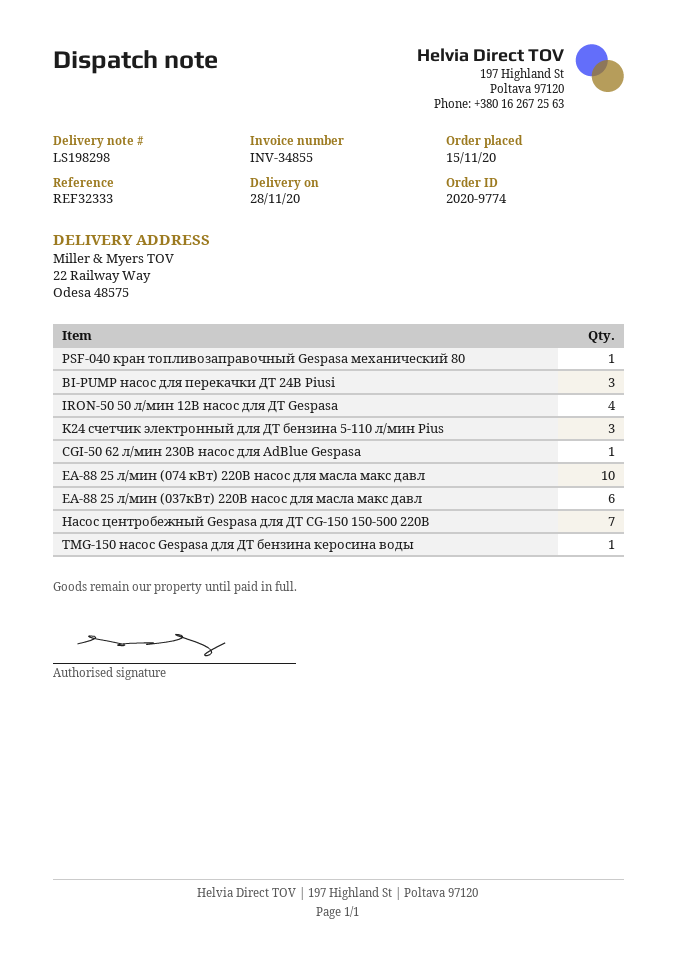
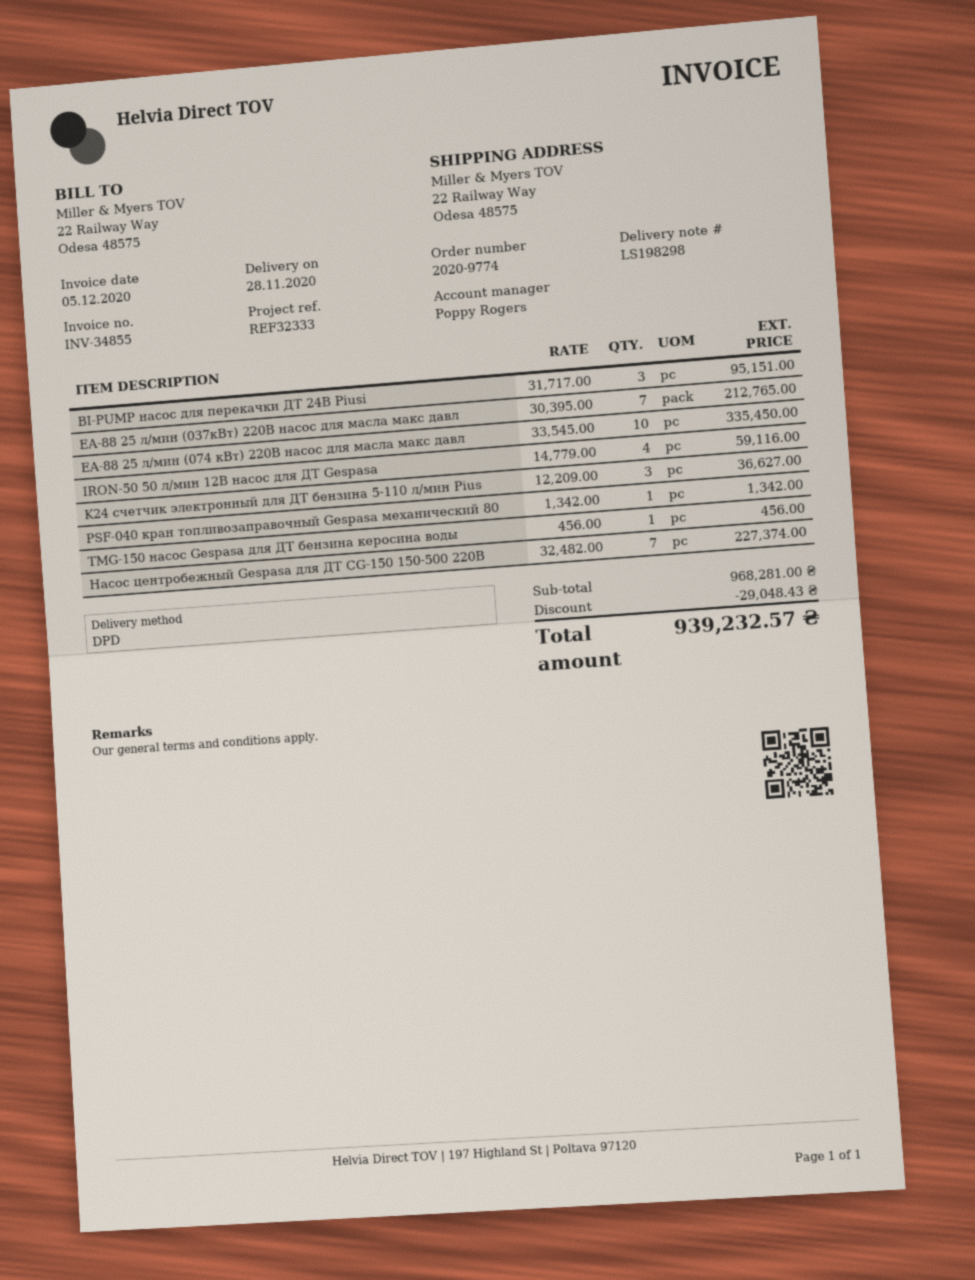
CGI-50 62 л/мин 230В насос для AdBlue Gespasa: 1 -> none
EA-88 25 л/мин (037кВт) 220В насос для масла макс давл: 6 -> 7

